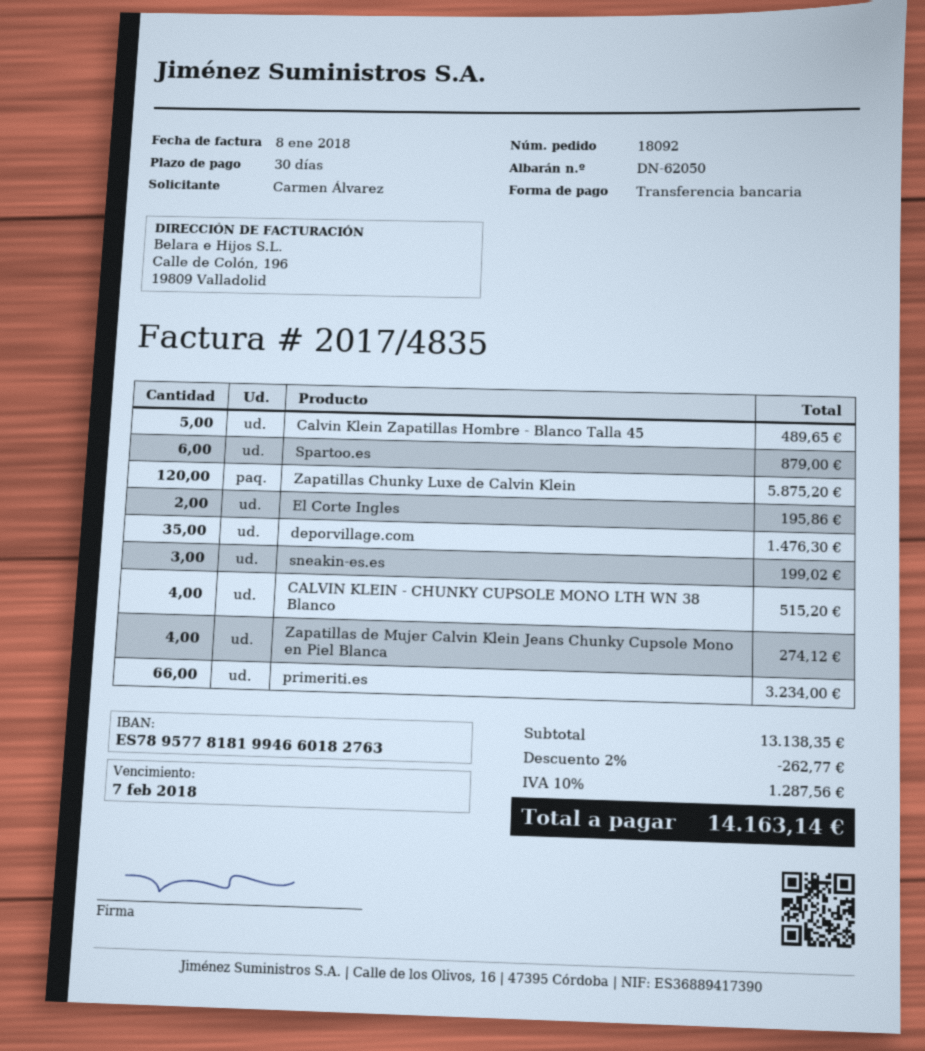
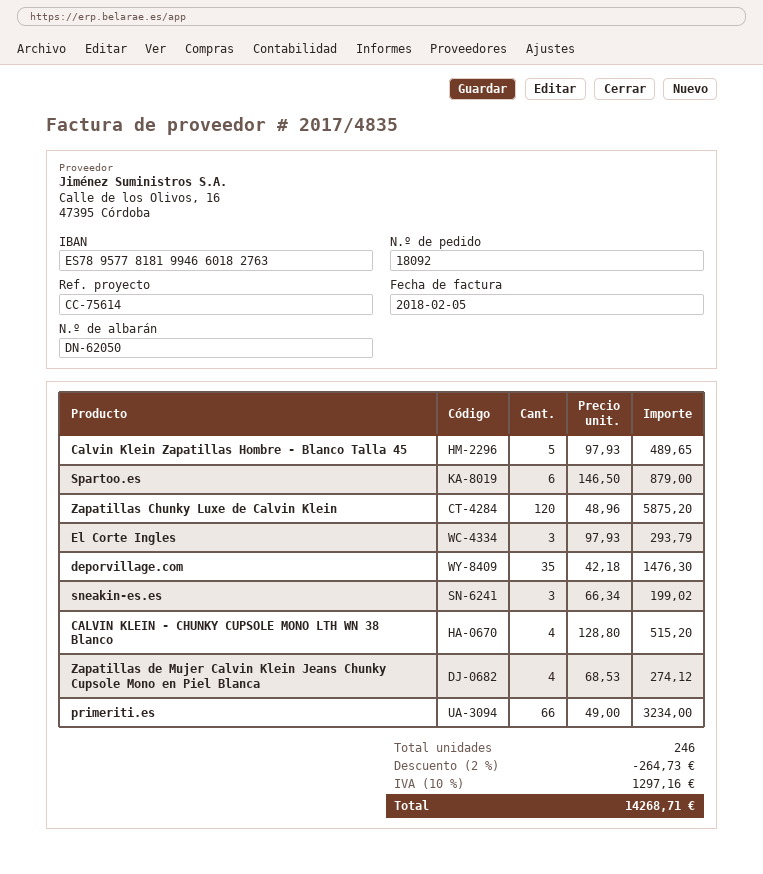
invoice date: 2018-01-08 -> 2018-02-05
El Corte Ingles: 2 for 195.86 -> 3 for 293.79
discount: 2% = 262.77 -> 2% = 264.73
tax: 10% = 1287.56 -> 10% = 1297.16
total: 14163.14 -> 14268.71

